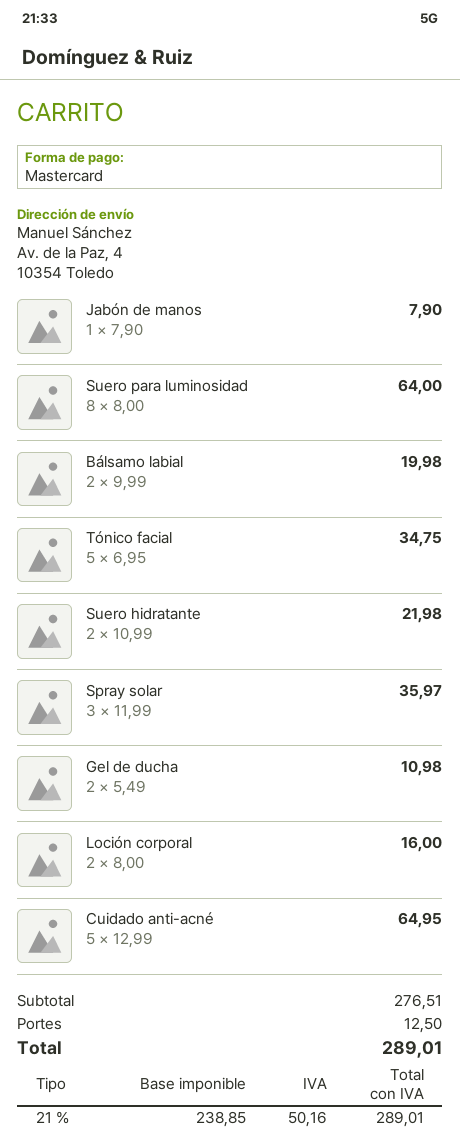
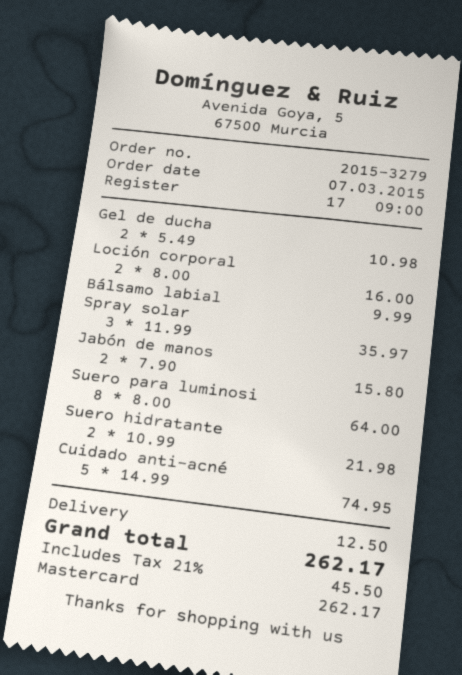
Jabón de manos: 1 x 7.90 = 7.90 -> 2 x 7.90 = 15.80
Bálsamo labial: 2 x 9.99 = 19.98 -> 1 x 9.99 = 9.99
Tónico facial: 5 x 6.95 = 34.75 -> none
Cuidado anti-acné: 5 x 12.99 = 64.95 -> 5 x 14.99 = 74.95
tax: 21% = 50.16 -> 21% = 45.50
total: 289.01 -> 262.17

